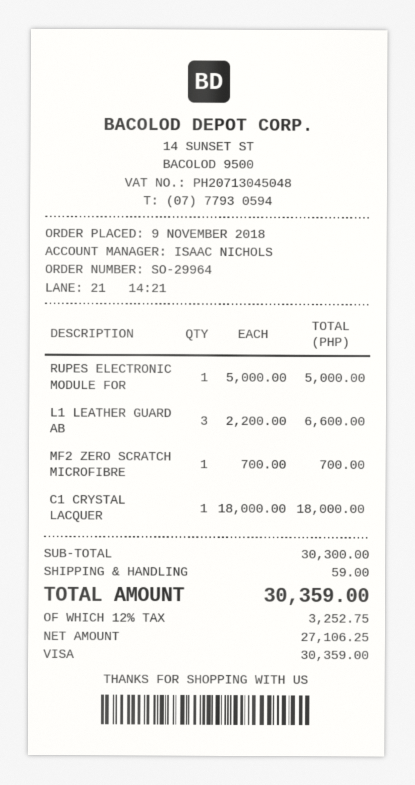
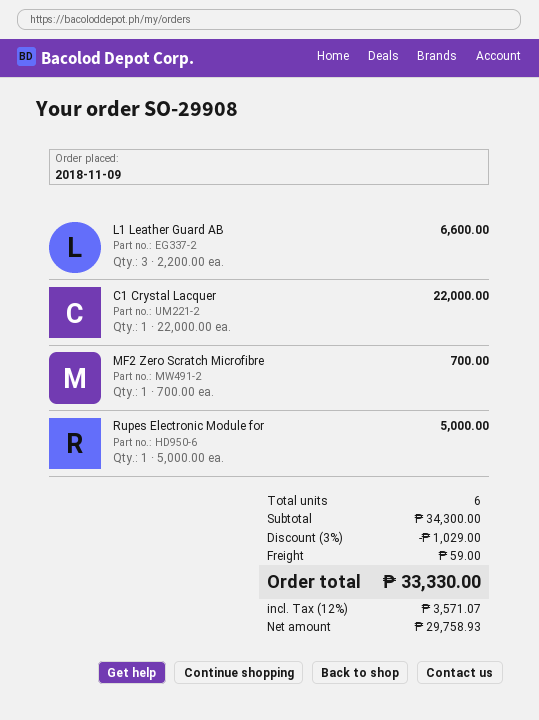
order number: SO-29964 -> SO-29908
C1 CRYSTAL LACQUER: 1 x 18000.00 = 18000.00 -> 1 x 22000.00 = 22000.00
subtotal: 30300.00 -> 34300.00
discount: none -> 3% = 1029.00
net: 27106.25 -> 29758.93
tax: 12% = 3252.75 -> 12% = 3571.07
total: 30359.00 -> 33330.00

